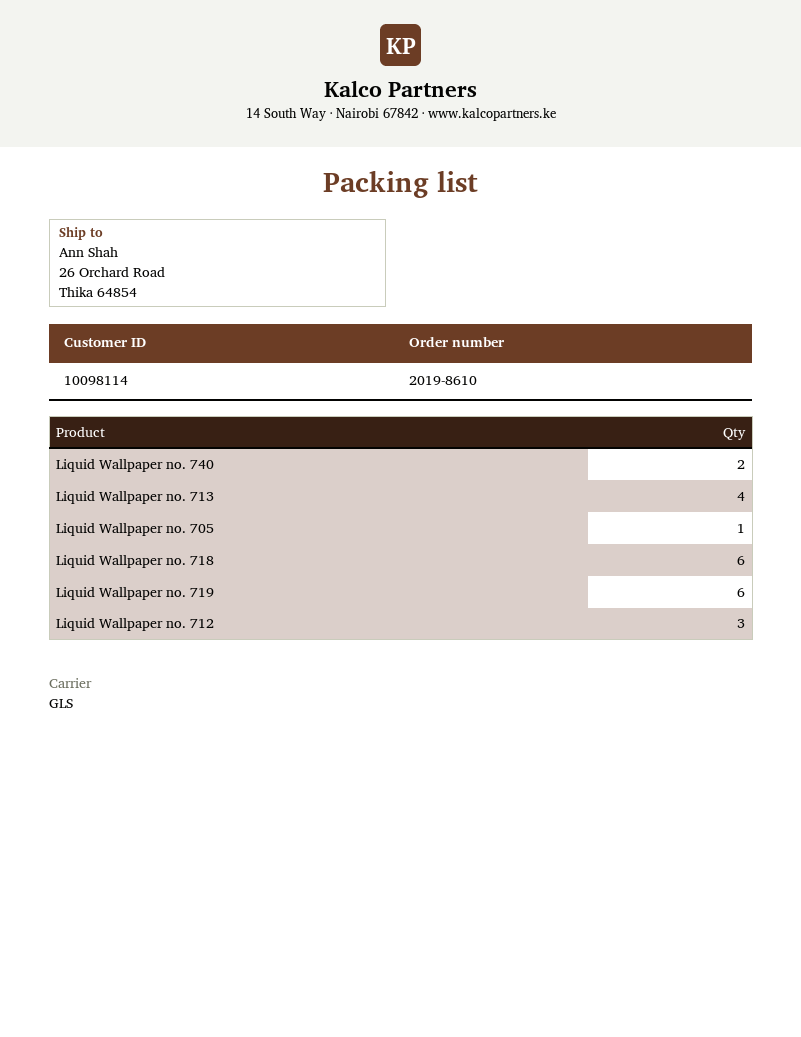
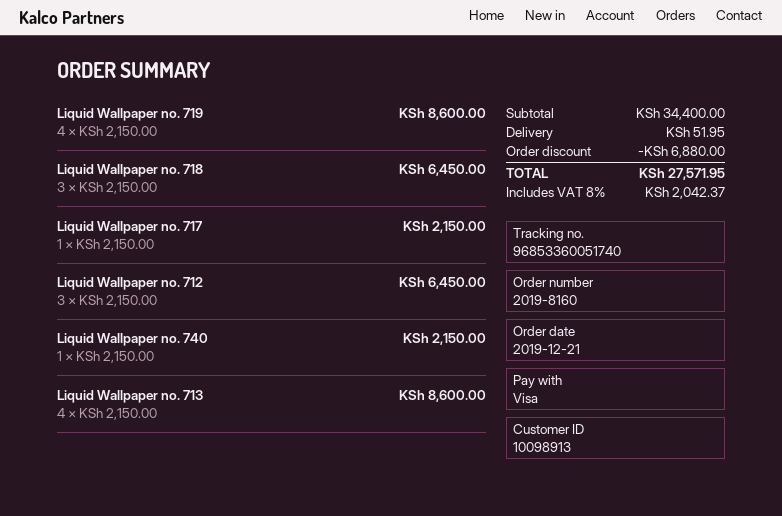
order number: 2019-8610 -> 2019-8160
customer number: 10098114 -> 10098913
Liquid Wallpaper no. 740: 2 -> 1
Liquid Wallpaper no. 705: 1 -> none
Liquid Wallpaper no. 718: 6 -> 3
Liquid Wallpaper no. 719: 6 -> 4
Liquid Wallpaper no. 717: none -> 1

